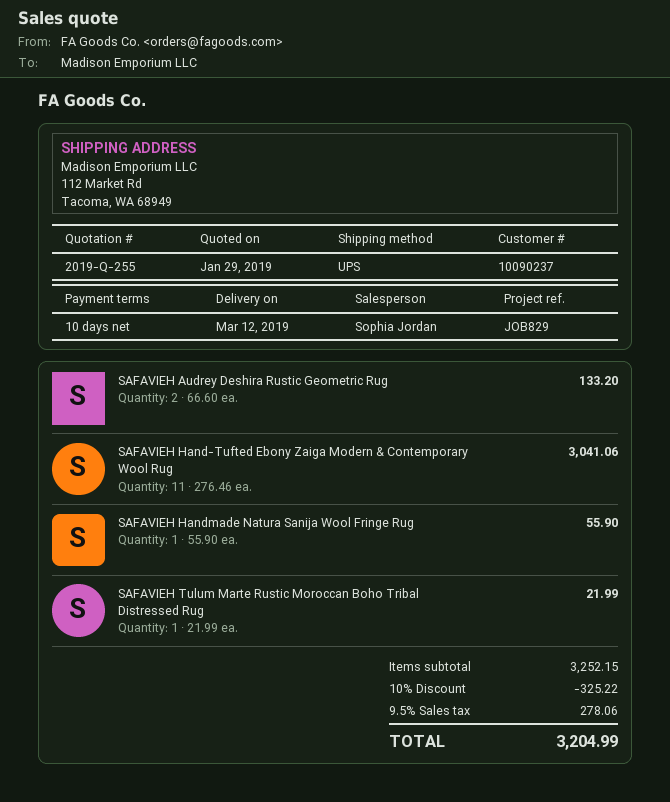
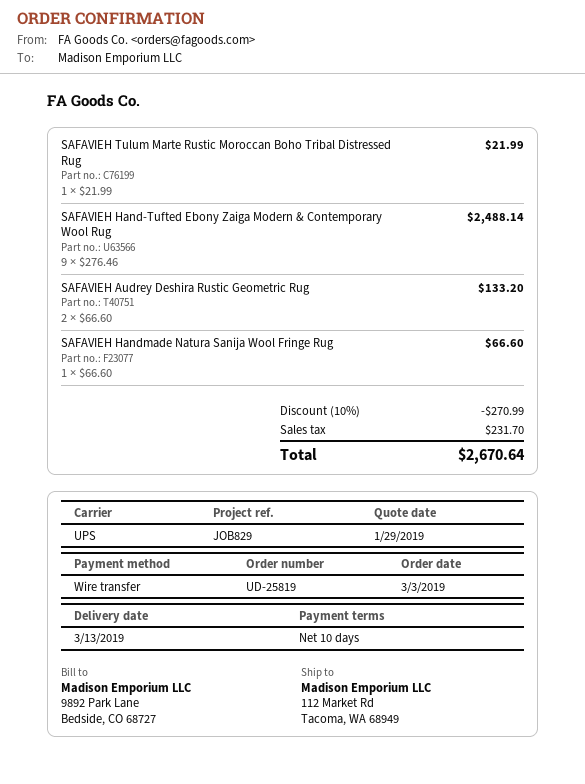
delivery date: 2019-03-12 -> 2019-03-13
SAFAVIEH Hand-Tufted Ebony Zaiga Modern & Contemporary Wool Rug: 11 x 276.46 = 3041.06 -> 9 x 276.46 = 2488.14
SAFAVIEH Handmade Natura Sanija Wool Fringe Rug: 1 x 55.90 = 55.90 -> 1 x 66.60 = 66.60
discount: 10% = 325.22 -> 10% = 270.99
tax: 278.06 -> 231.70
total: 3204.99 -> 2670.64

